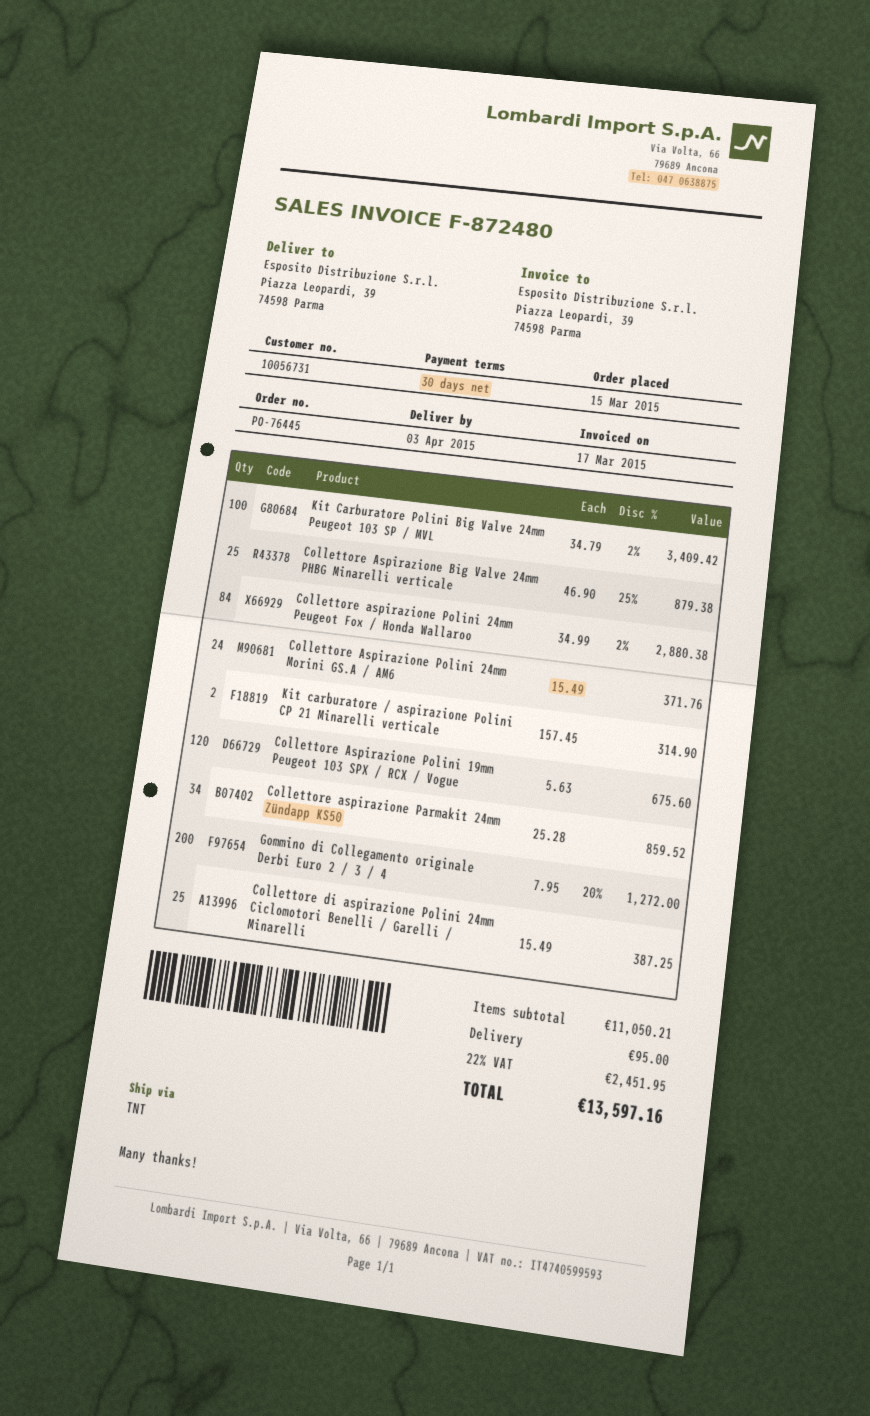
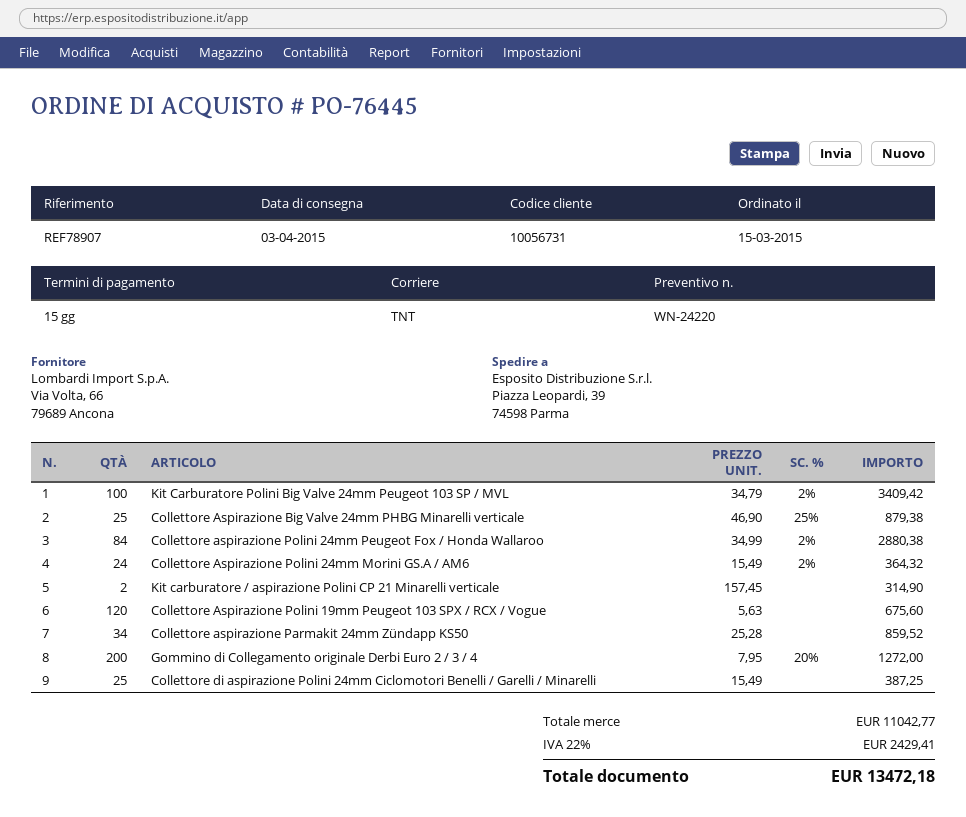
payment terms: 30 days -> 15 days
Collettore Aspirazione Polini 24mm Morini GS.A / AM6: 24 x 15.49 = 371.76 -> 24 x 15.49 - 2% = 364.32
subtotal: 11050.21 -> 11042.77
shipping: 95.00 -> none
tax: 22% = 2451.95 -> 22% = 2429.41
total: 13597.16 -> 13472.18

